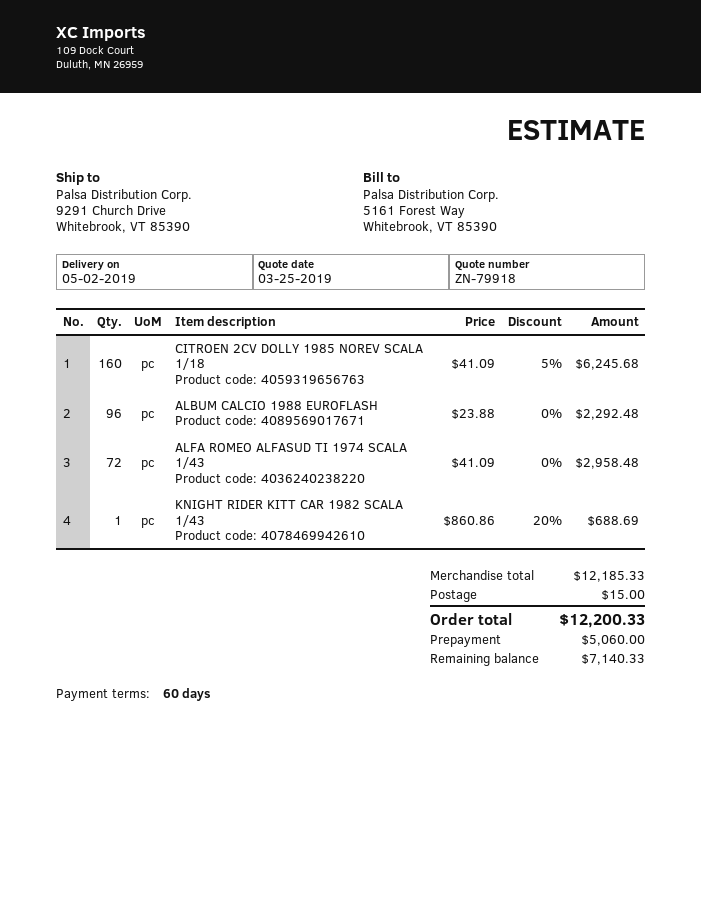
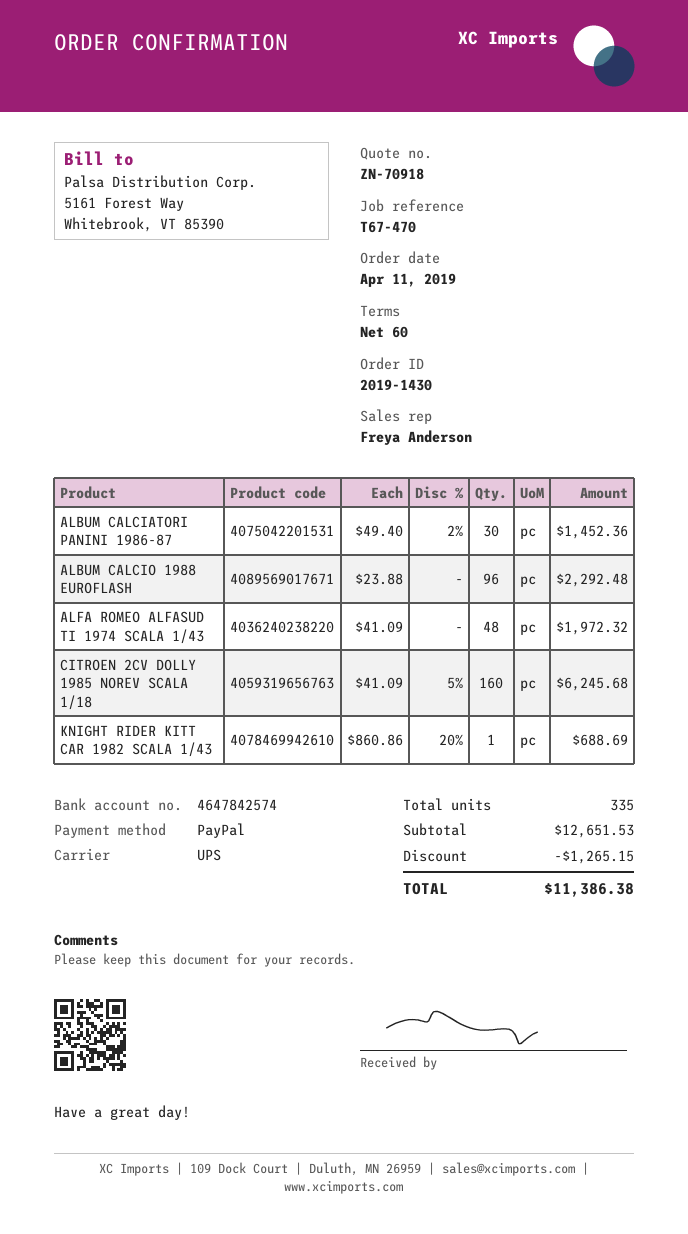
quote number: ZN-79918 -> ZN-70918
ALFA ROMEO ALFASUD TI 1974 SCALA 1/43: 72 x 41.09 = 2958.48 -> 48 x 41.09 = 1972.32
ALBUM CALCIATORI PANINI 1986-87: none -> 30 x 49.40 - 2% = 1452.36
subtotal: 12185.33 -> 12651.53
discount: none -> 1265.15
shipping: 15.00 -> none
total: 12200.33 -> 11386.38

